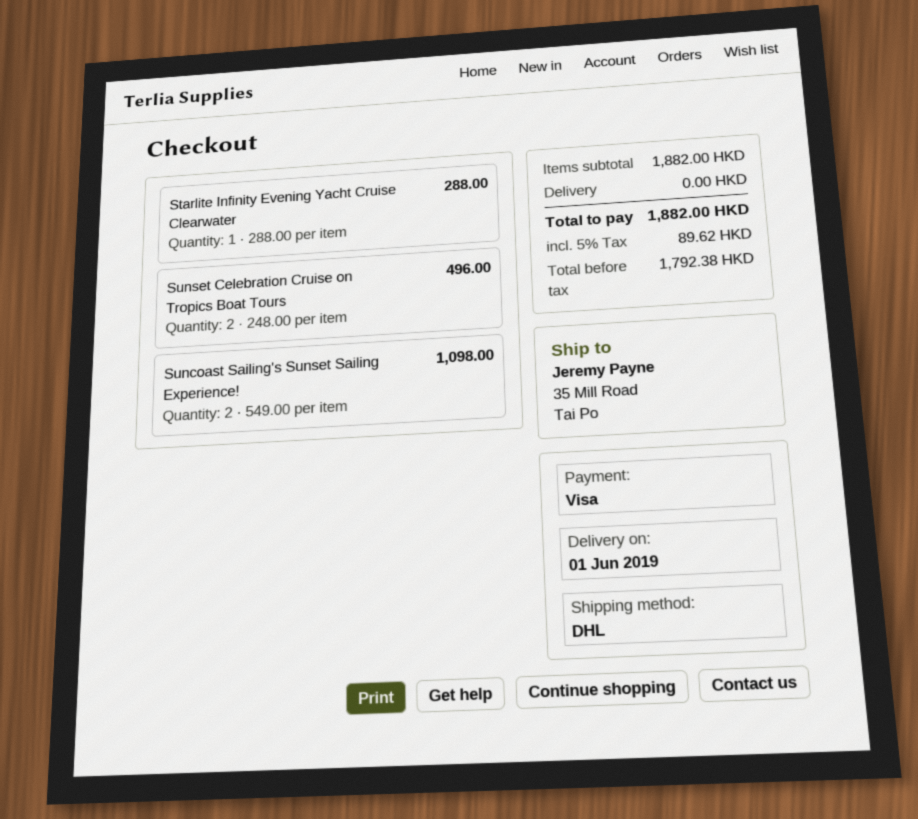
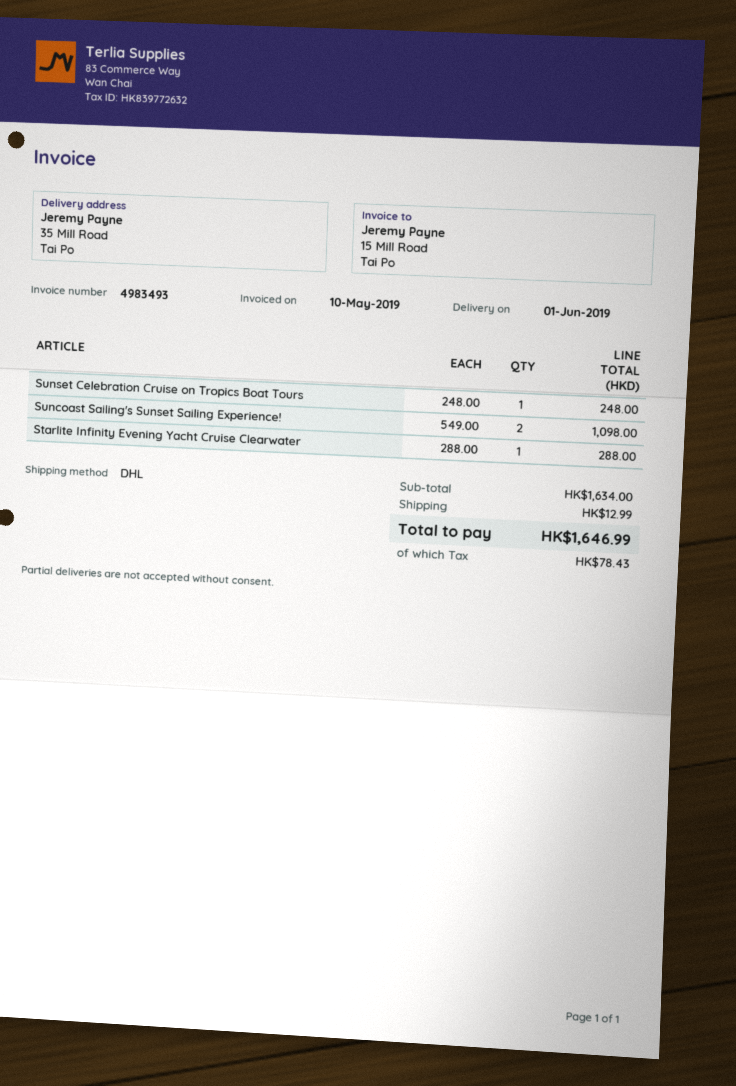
Sunset Celebration Cruise on Tropics Boat Tours: 2 x 248.00 = 496.00 -> 1 x 248.00 = 248.00
subtotal: 1882.00 -> 1634.00
shipping: 0.00 -> 12.99
tax: 89.62 -> 78.43
total: 1882.00 -> 1646.99

